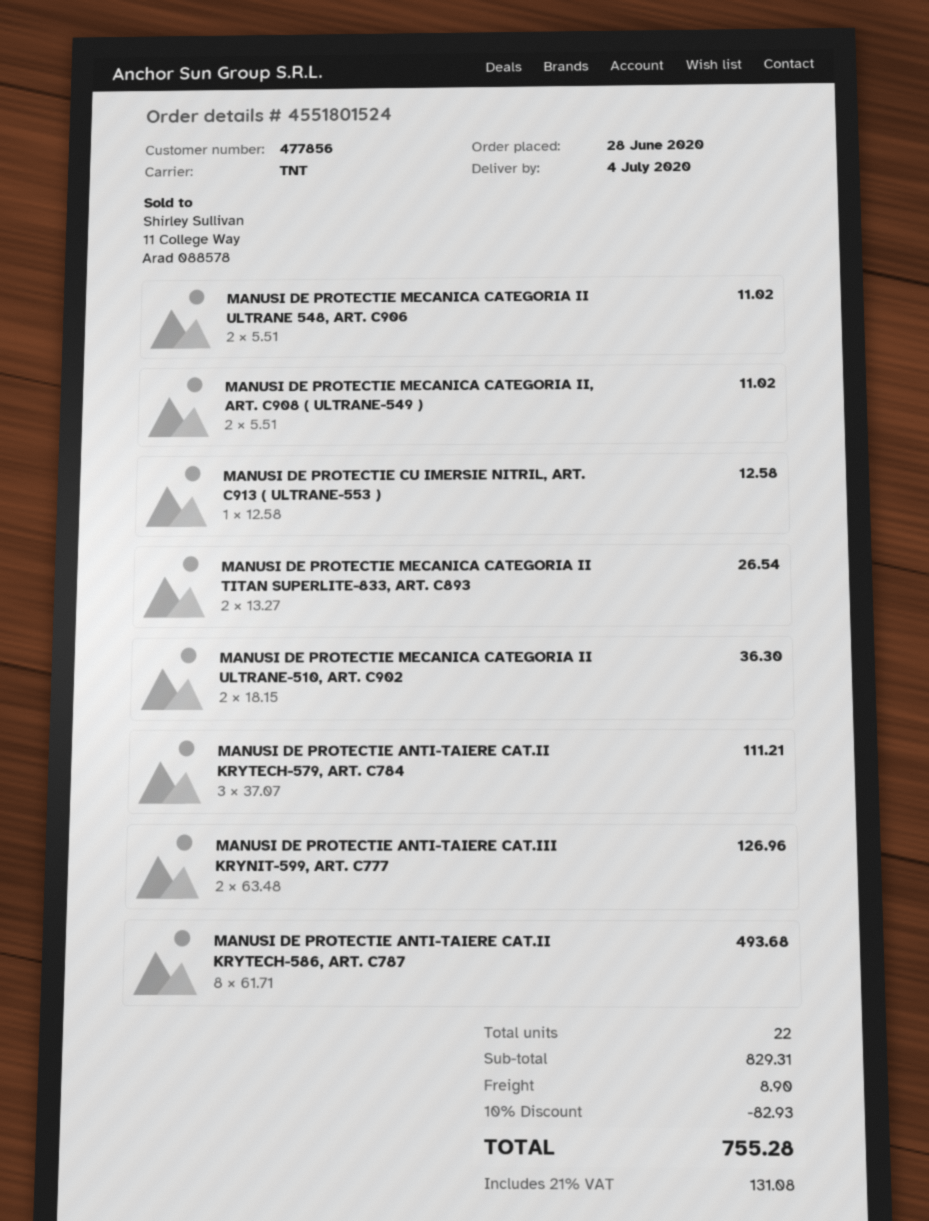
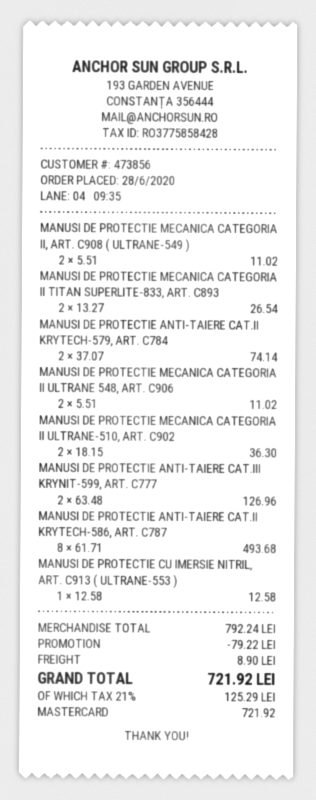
customer number: 477856 -> 473856
MANUSI DE PROTECTIE ANTI-TAIERE CAT.II KRYTECH-579, ART. C784: 3 x 37.07 = 111.21 -> 2 x 37.07 = 74.14
subtotal: 829.31 -> 792.24
discount: 82.93 -> 79.22
tax: 21% = 131.08 -> 21% = 125.29
total: 755.28 -> 721.92

